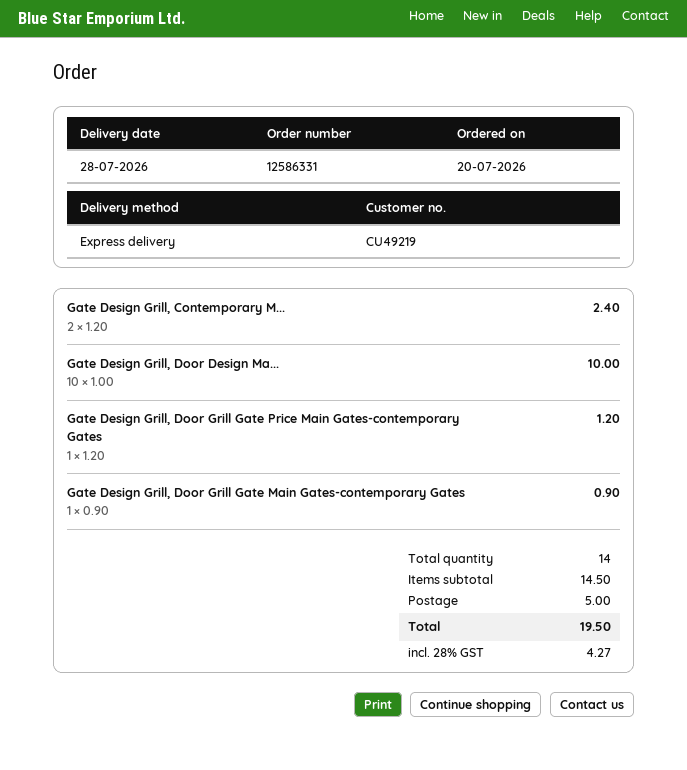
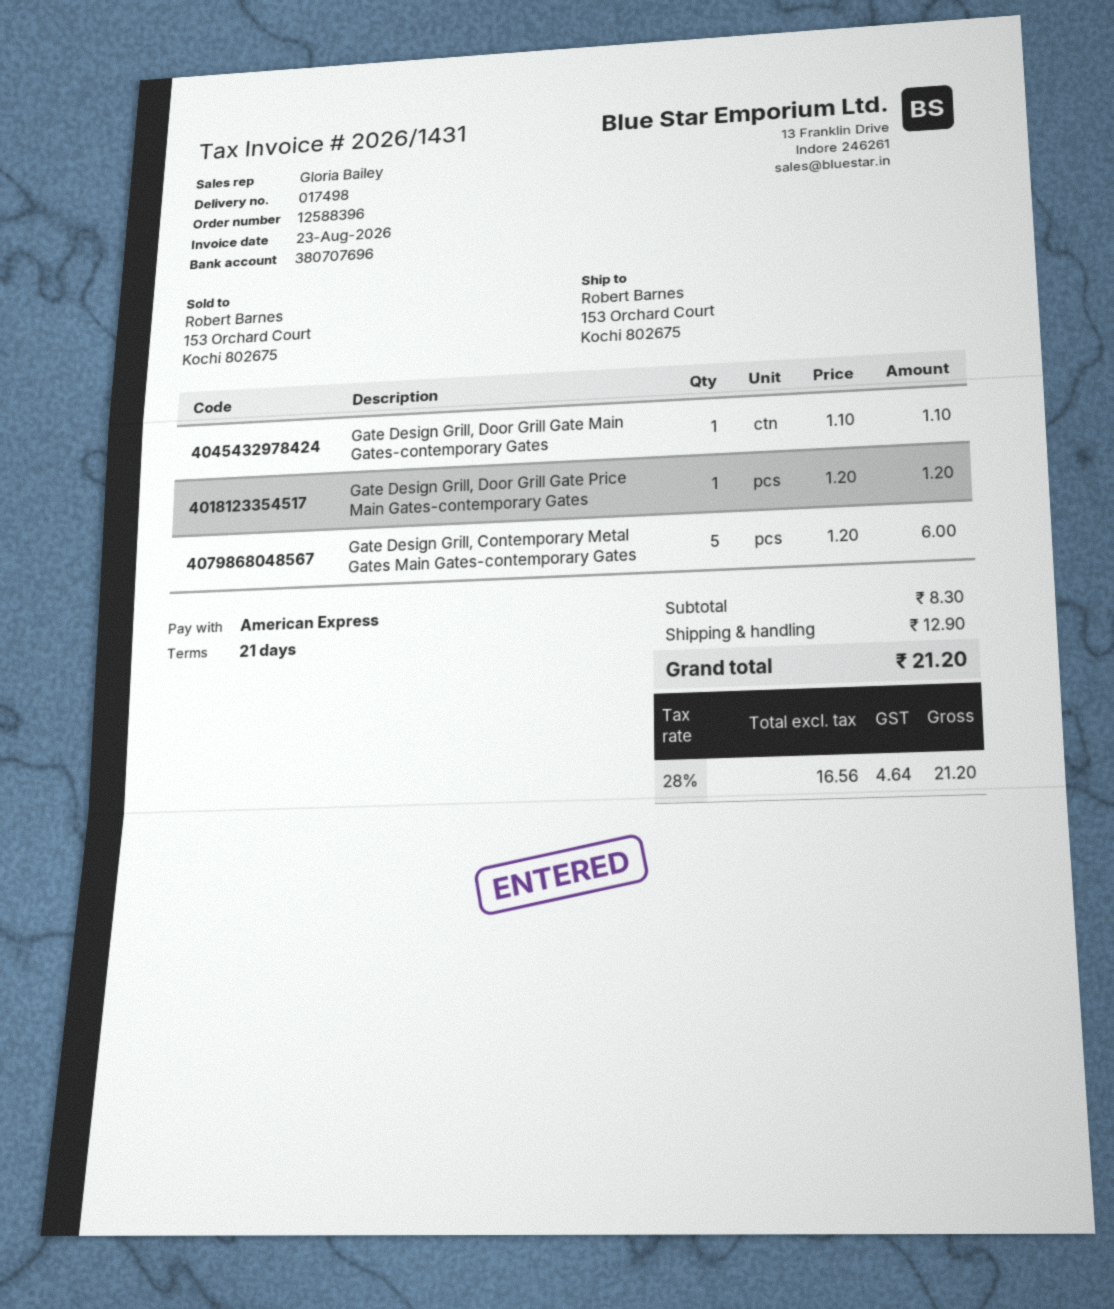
order number: 12586331 -> 12588396
Gate Design Grill, Contemporary M...: 2 x 1.20 = 2.40 -> 5 x 1.20 = 6.00
Gate Design Grill, Door Design Ma...: 10 x 1.00 = 10.00 -> none
Gate Design Grill, Door Grill Gate Main Gates-contemporary Gates: 1 x 0.90 = 0.90 -> 1 x 1.10 = 1.10
subtotal: 14.50 -> 8.30
shipping: 5.00 -> 12.90
tax: 28% = 4.27 -> 28% = 4.64
total: 19.50 -> 21.20

